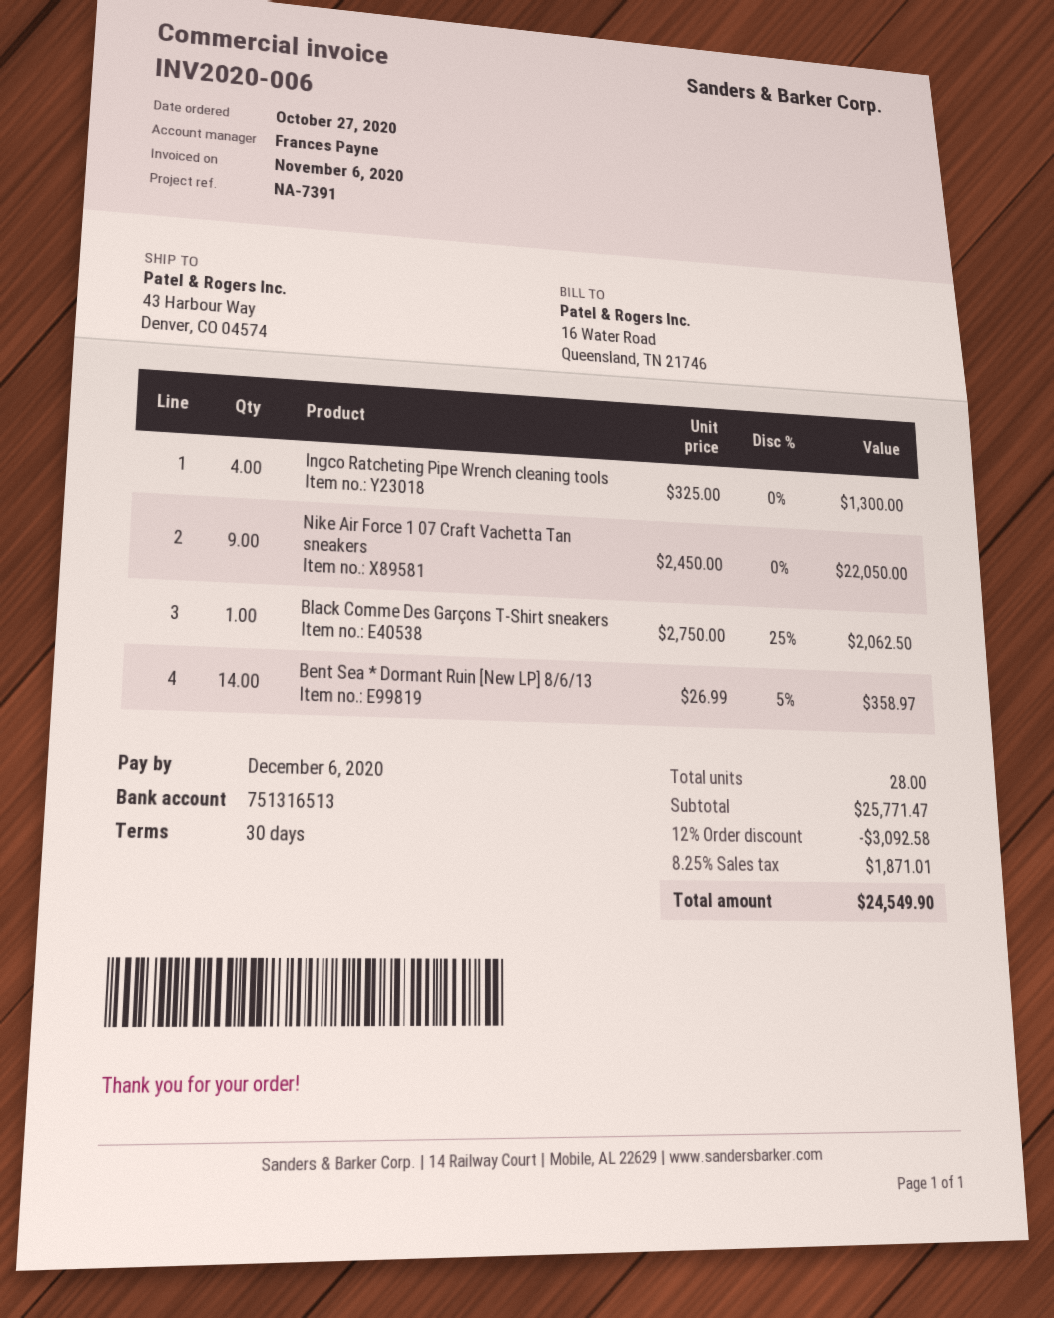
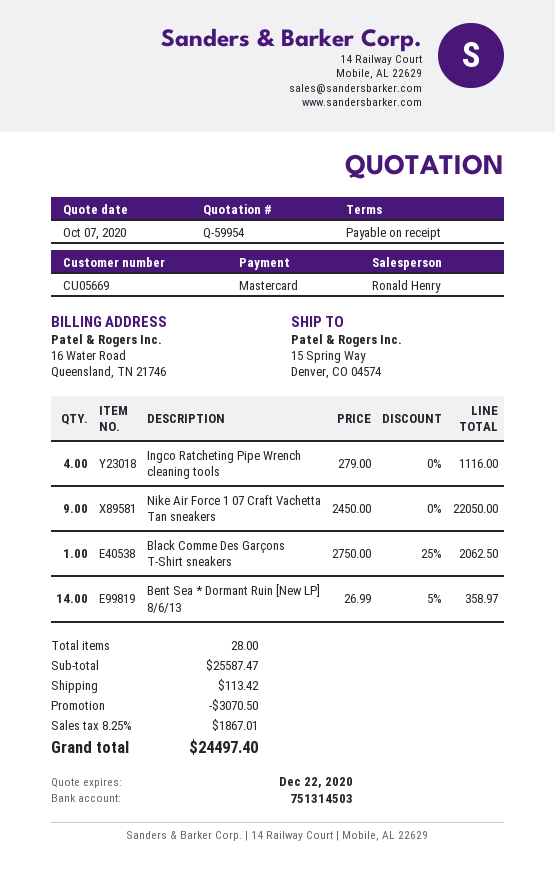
payment terms: 30 days -> on receipt
sales rep: Frances Payne -> Ronald Henry
bank account: 751316513 -> 751314503
ship to: 43 Harbour Way, Denver, CO 04574 -> 15 Spring Way, Denver, CO 04574
Ingco Ratcheting Pipe Wrench cleaning tools: 4 x 325.00 = 1300.00 -> 4 x 279.00 = 1116.00
subtotal: 25771.47 -> 25587.47
discount: 3092.58 -> 3070.50
shipping: none -> 113.42
tax: 8.25% = 1871.01 -> 8.25% = 1867.01
total: 24549.90 -> 24497.40

